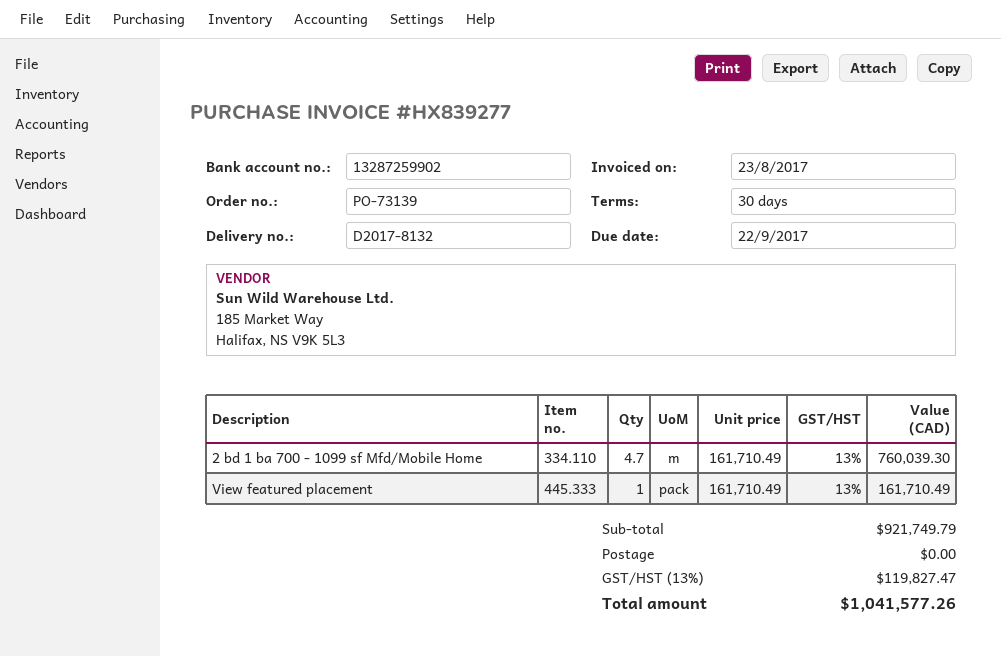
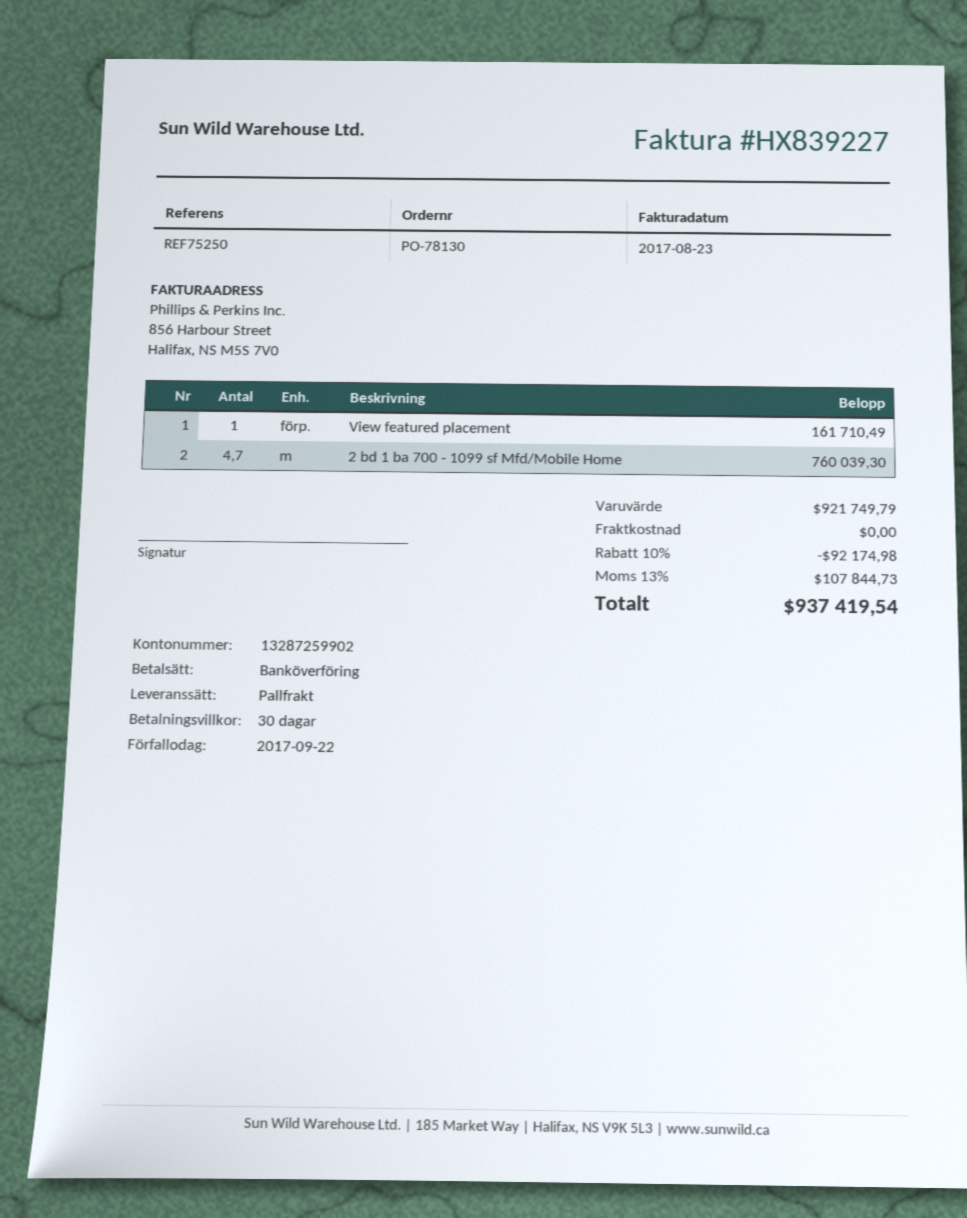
order number: PO-73139 -> PO-78130
invoice number: HX839277 -> HX839227
discount: none -> 10% = 92174.98
tax: 13% = 119827.47 -> 13% = 107844.73
total: 1041577.26 -> 937419.54

